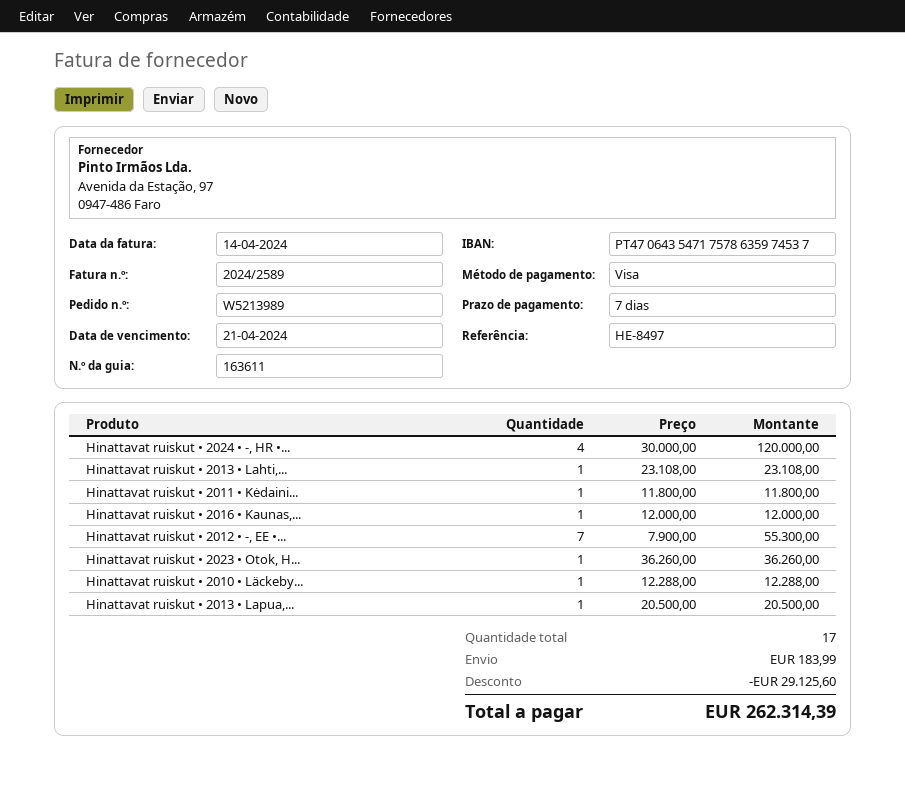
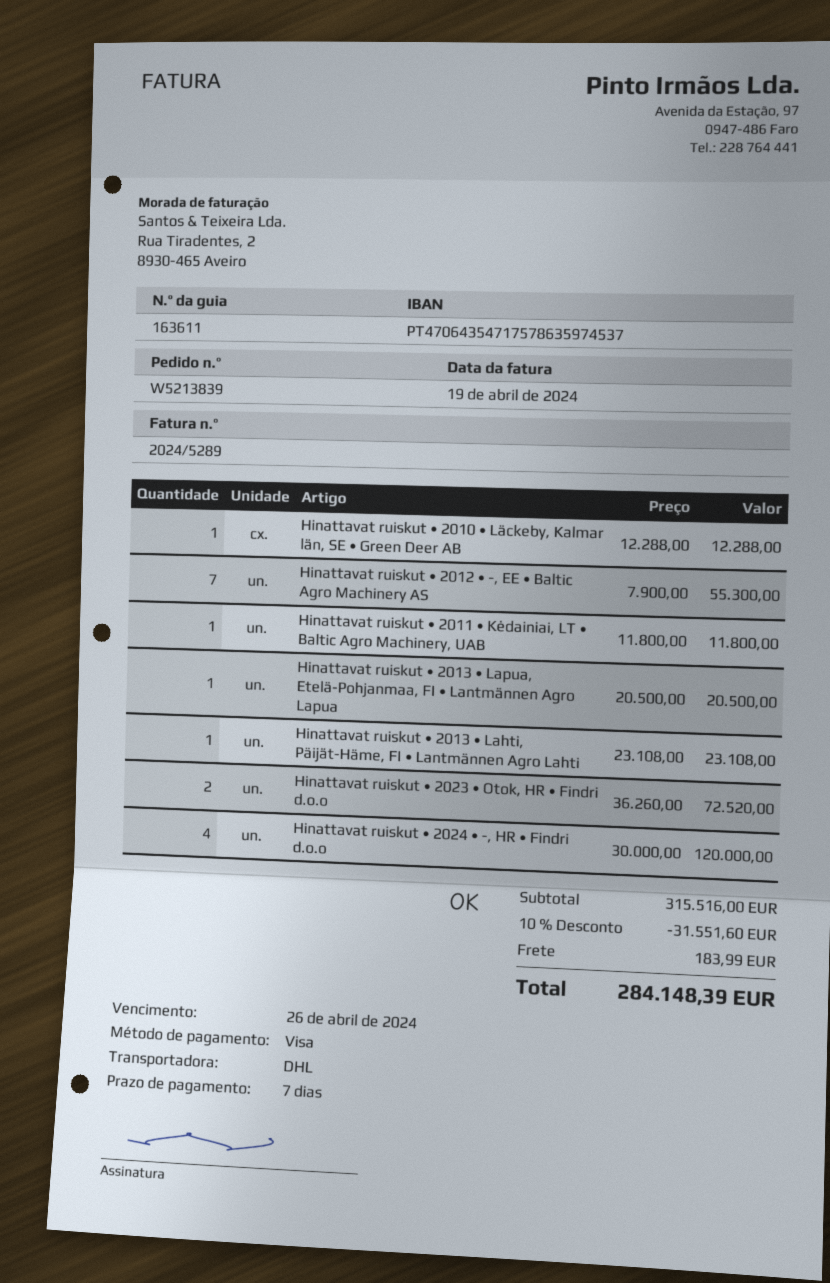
order number: W5213989 -> W5213839
invoice number: 2024/2589 -> 2024/5289
invoice date: 2024-04-14 -> 2024-04-19
due date: 2024-04-21 -> 2024-04-26
Hinattavat ruiskut • 2016 • Kaunas,...: 1 x 12000.00 = 12000.00 -> none
Hinattavat ruiskut • 2023 • Otok, H...: 1 x 36260.00 = 36260.00 -> 2 x 36260.00 = 72520.00
discount: 29125.60 -> 31551.60
total: 262314.39 -> 284148.39

